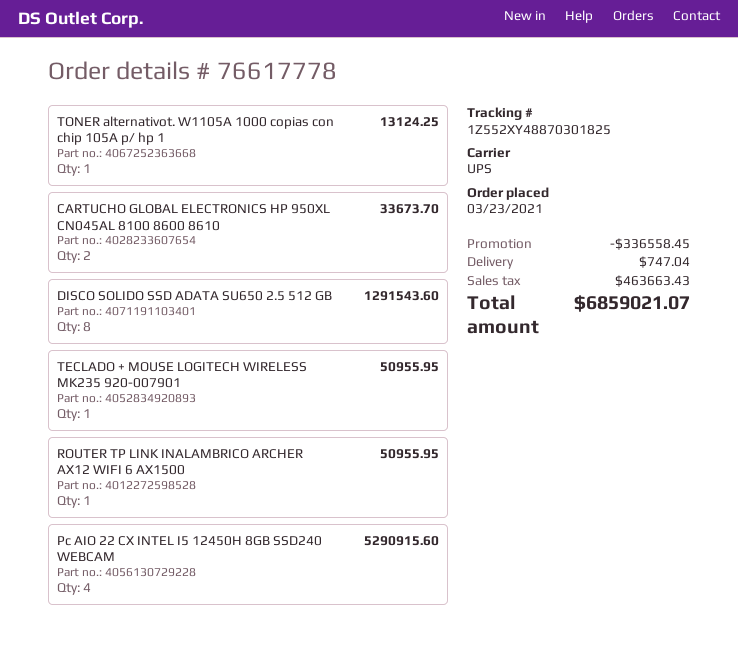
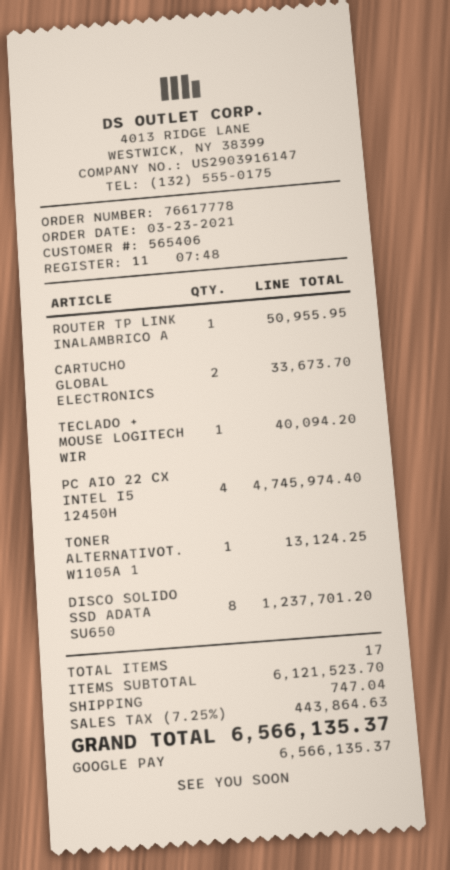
DISCO SOLIDO SSD ADATA SU650 2.5 512 GB: 8 for 1291543.60 -> 8 for 1237701.20
TECLADO + MOUSE LOGITECH WIRELESS MK235 920-007901: 1 for 50955.95 -> 1 for 40094.20
Pc AIO 22 CX INTEL I5 12450H 8GB SSD240 WEBCAM: 4 for 5290915.60 -> 4 for 4745974.40
discount: 336558.45 -> none
tax: 463663.43 -> 443864.63
total: 6859021.07 -> 6566135.37

